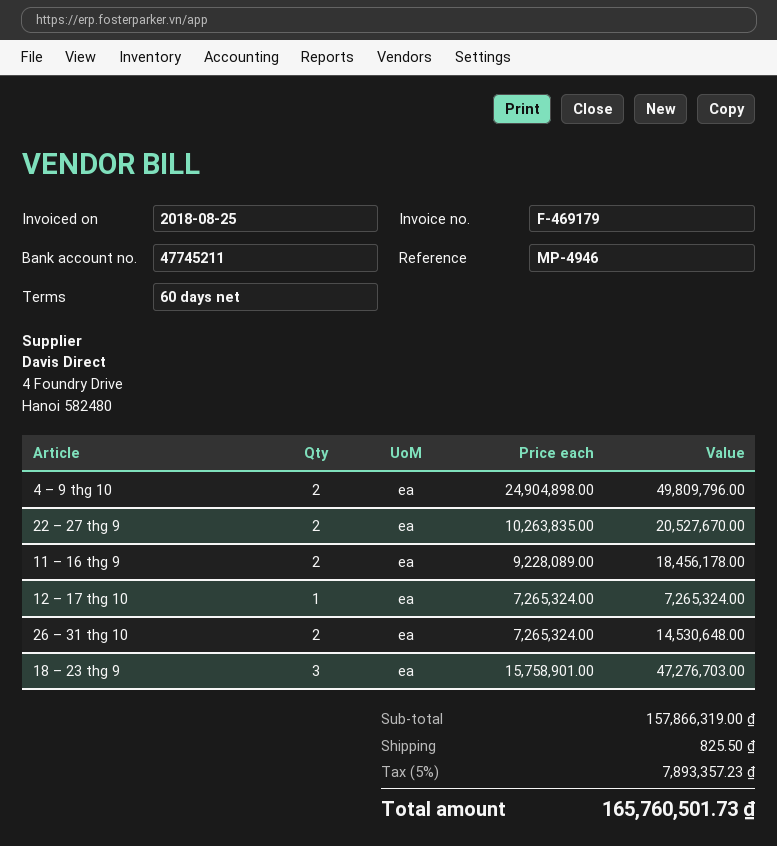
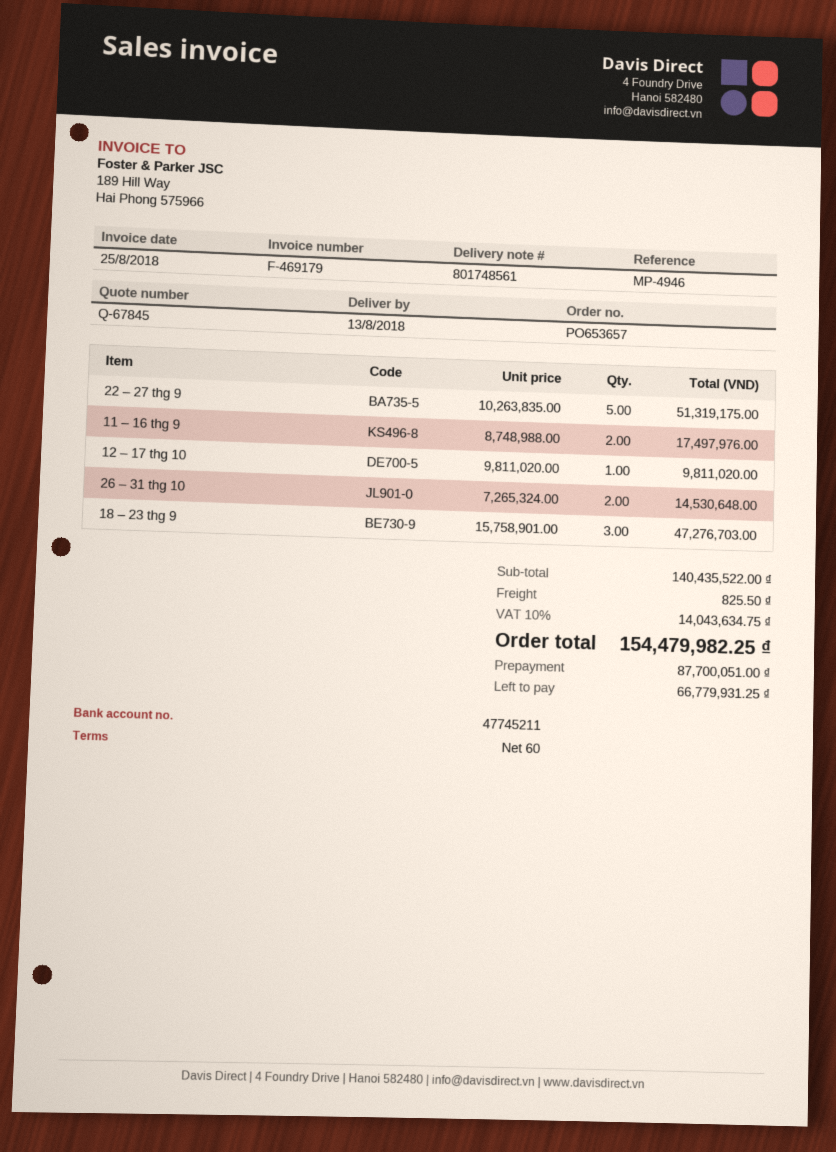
4 – 9 thg 10: 2 x 24904898.00 = 49809796.00 -> none
22 – 27 thg 9: 2 x 10263835.00 = 20527670.00 -> 5 x 10263835.00 = 51319175.00
11 – 16 thg 9: 2 x 9228089.00 = 18456178.00 -> 2 x 8748988.00 = 17497976.00
12 – 17 thg 10: 1 x 7265324.00 = 7265324.00 -> 1 x 9811020.00 = 9811020.00
subtotal: 157866319.00 -> 140435522.00
tax: 5% = 7893357.23 -> 10% = 14043634.75
total: 165760501.73 -> 154479982.25

